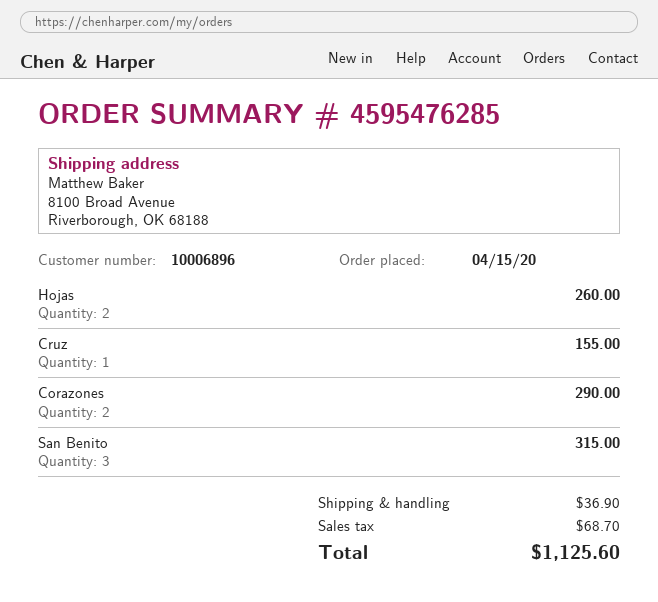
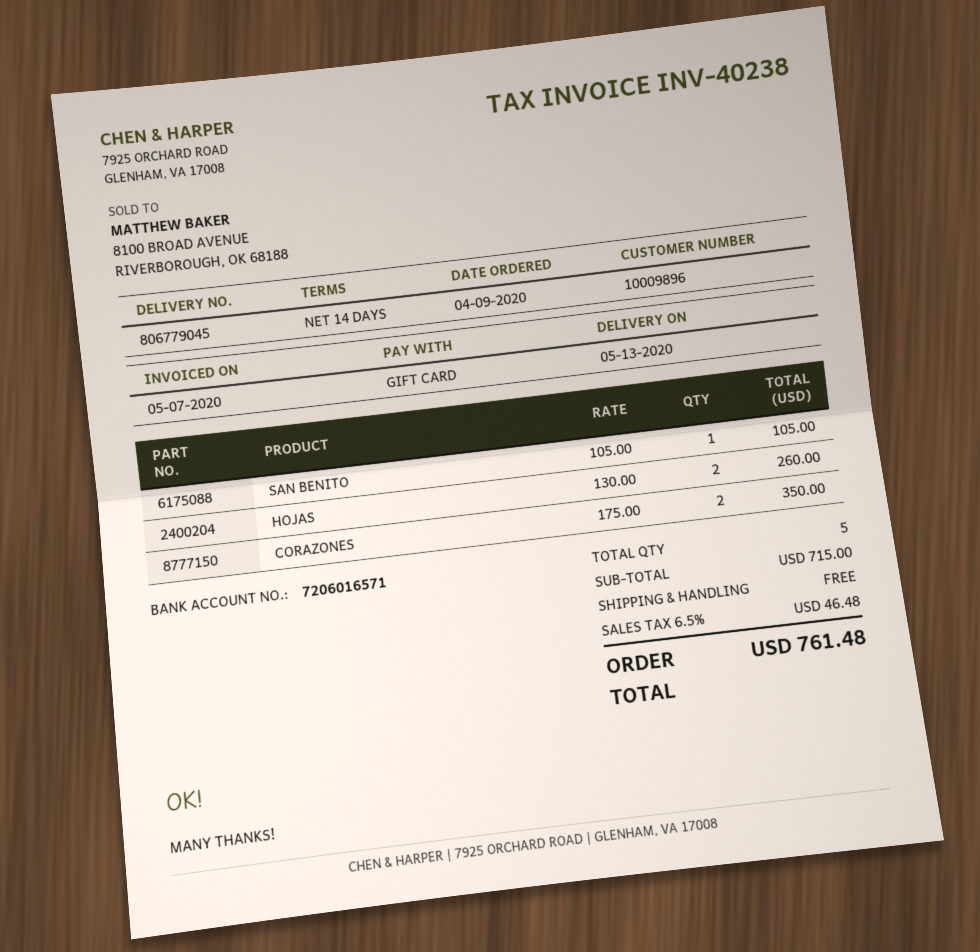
order date: 2020-04-15 -> 2020-04-09
customer number: 10006896 -> 10009896
Cruz: 1 for 155.00 -> none
Corazones: 2 for 290.00 -> 2 for 350.00
San Benito: 3 for 315.00 -> 1 for 105.00
shipping: 36.90 -> 0.00
tax: 68.70 -> 46.48
total: 1125.60 -> 761.48

